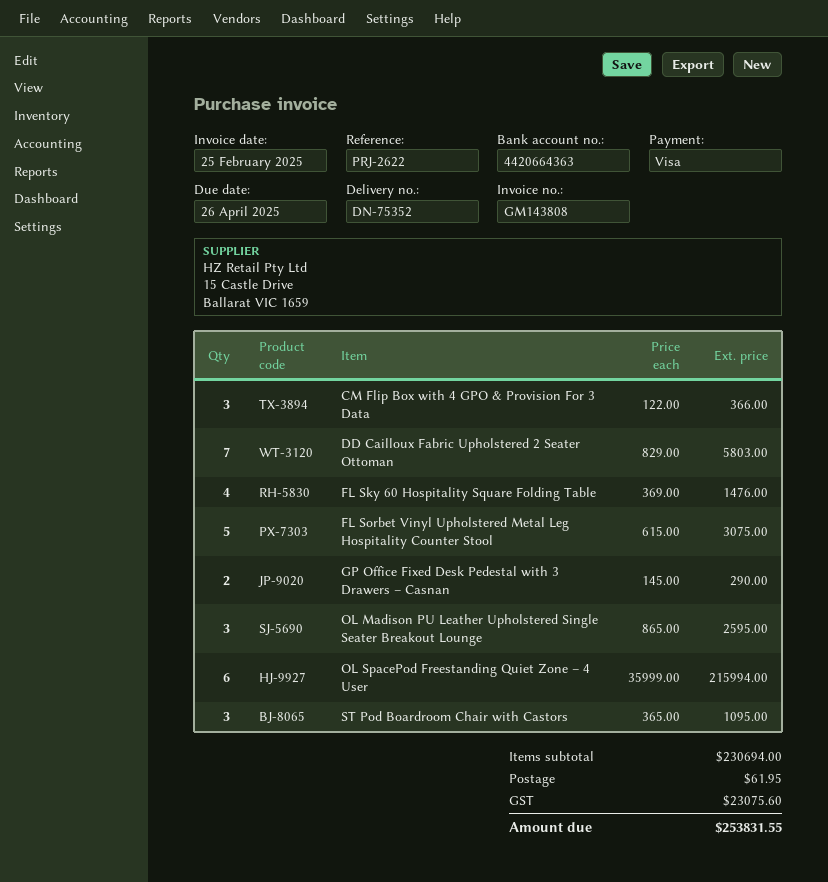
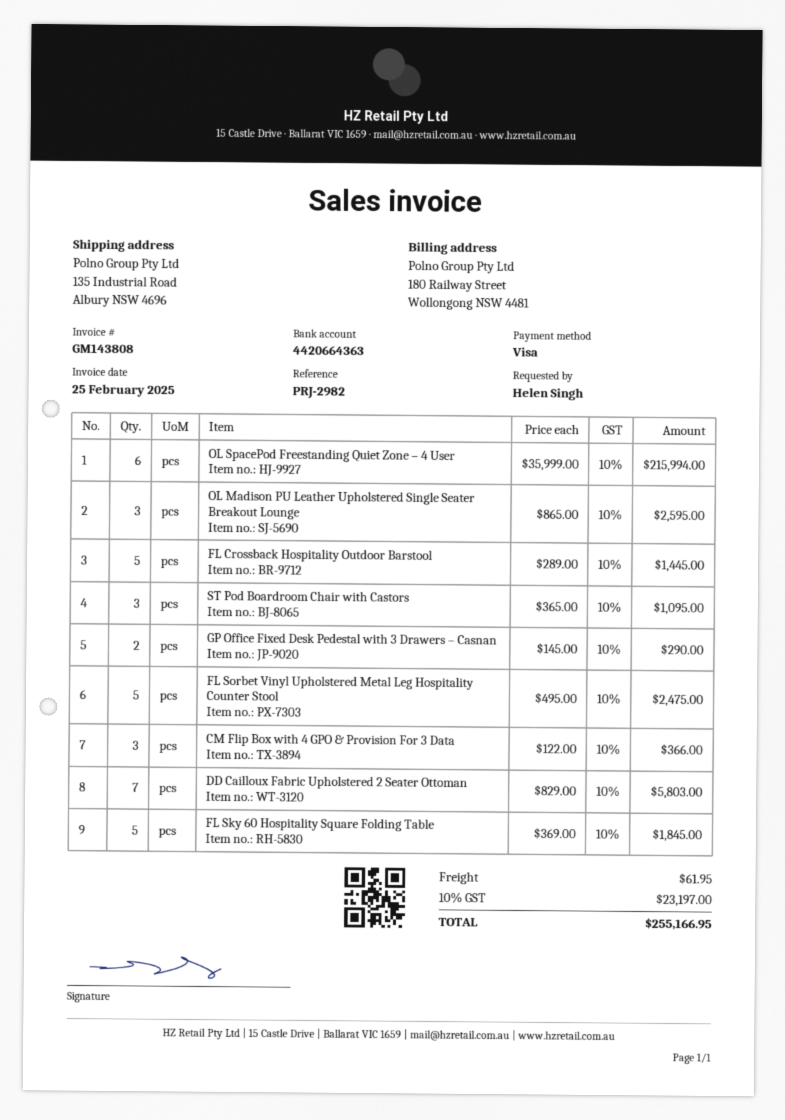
reference: PRJ-2622 -> PRJ-2982
FL Sky 60 Hospitality Square Folding Table: 4 x 369.00 = 1476.00 -> 5 x 369.00 = 1845.00
FL Sorbet Vinyl Upholstered Metal Leg Hospitality Counter Stool: 5 x 615.00 = 3075.00 -> 5 x 495.00 = 2475.00
FL Crossback Hospitality Outdoor Barstool: none -> 5 x 289.00 = 1445.00
tax: 23075.60 -> 23197.00
total: 253831.55 -> 255166.95

